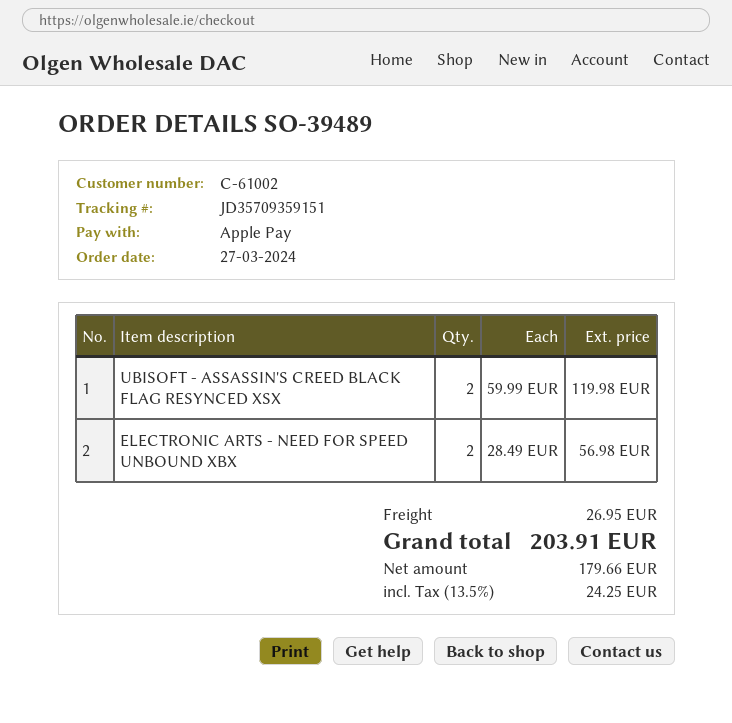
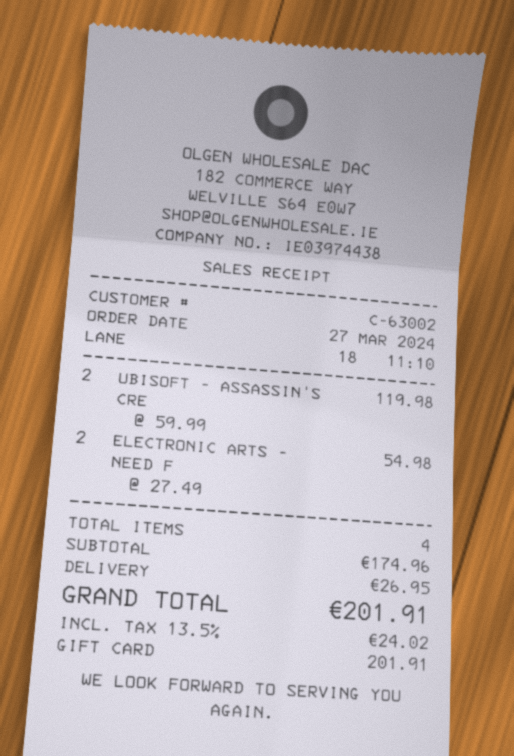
customer number: C-61002 -> C-63002
payment method: Apple Pay -> gift card
ELECTRONIC ARTS - NEED FOR SPEED UNBOUND XBX: 2 x 28.49 = 56.98 -> 2 x 27.49 = 54.98
tax: 13.5% = 24.25 -> 13.5% = 24.02
total: 203.91 -> 201.91

